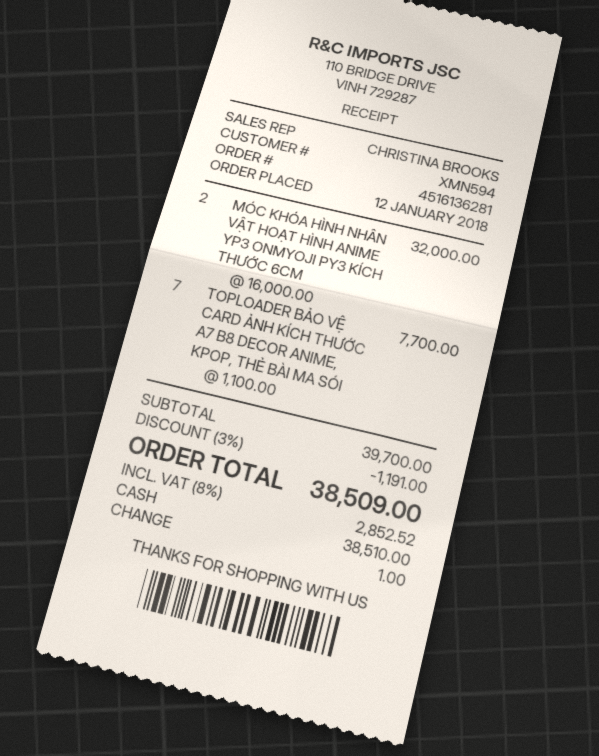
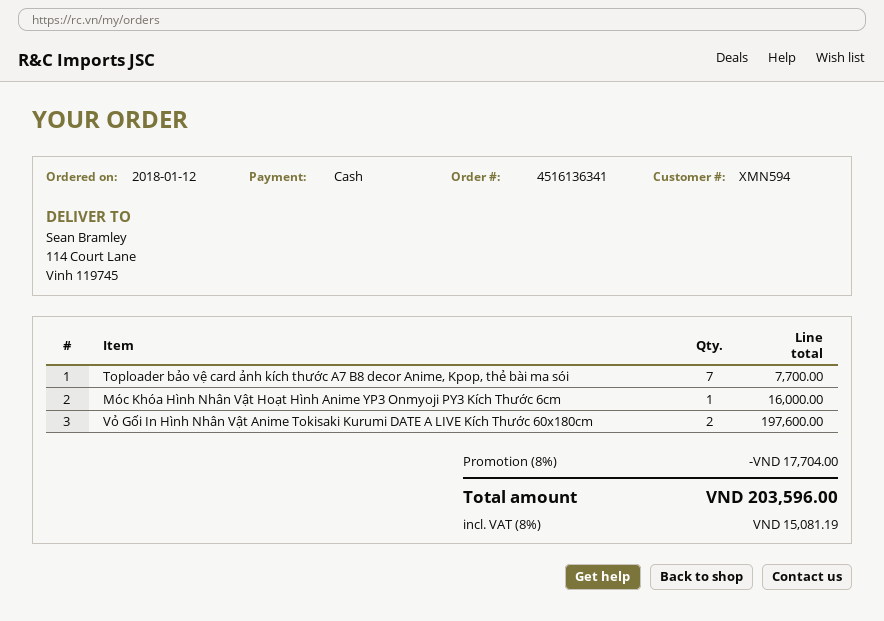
order number: 4516136281 -> 4516136341
MÓC KHÓA HÌNH NHÂN VẬT HOẠT HÌNH ANIME YP3 ONMYOJI PY3 KÍCH THƯỚC 6CM: 2 for 32000.00 -> 1 for 16000.00
Vỏ Gối In Hình Nhân Vật Anime Tokisaki Kurumi DATE A LIVE Kích Thước 60x180cm: none -> 2 for 197600.00
discount: 3% = 1191.00 -> 8% = 17704.00
tax: 8% = 2852.52 -> 8% = 15081.19
total: 38509.00 -> 203596.00

